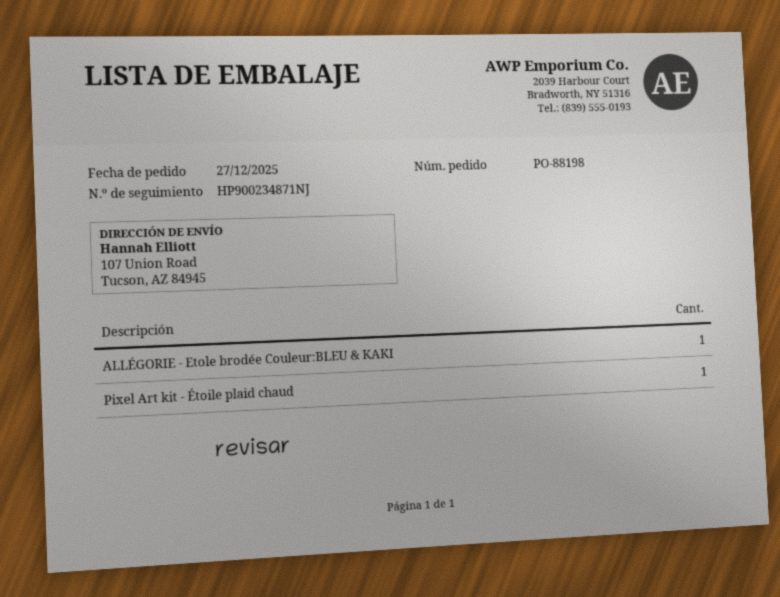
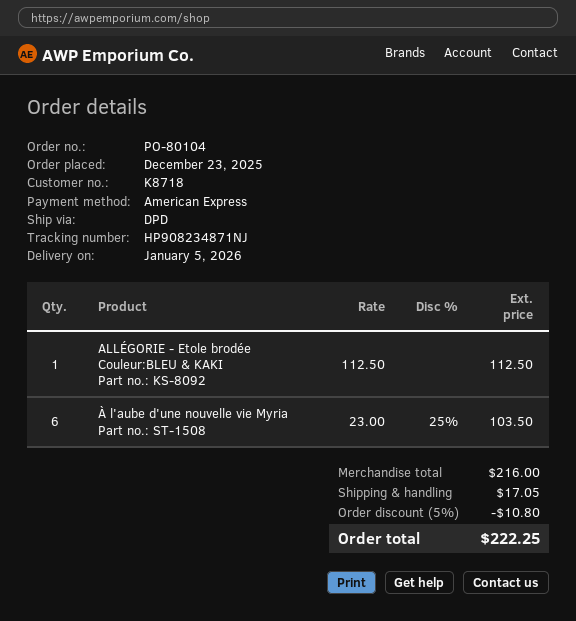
order number: PO-88198 -> PO-80104
order date: 2025-12-27 -> 2025-12-23
tracking number: HP900234871NJ -> HP908234871NJ
Pixel Art kit - Étoile plaid chaud: 1 -> none
À l'aube d'une nouvelle vie Myria: none -> 6

